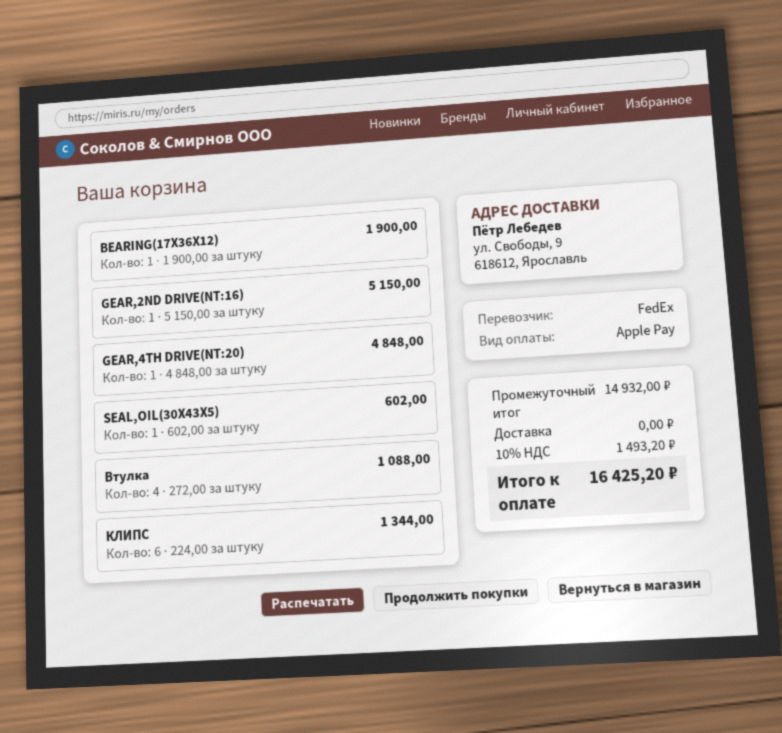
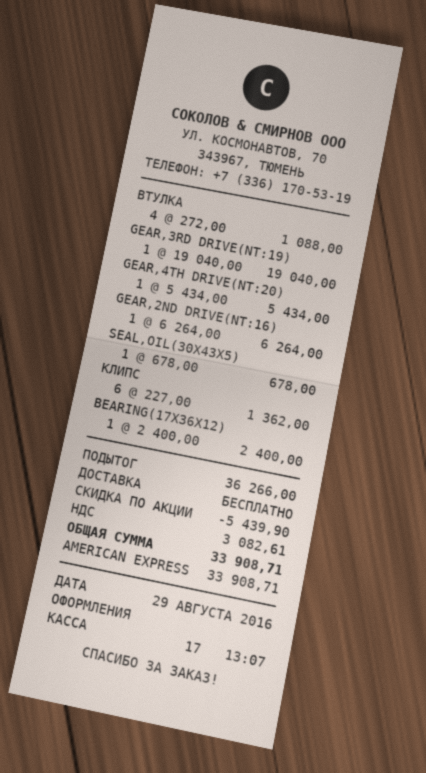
payment method: Apple Pay -> American Express
BEARING(17X36X12): 1 x 1900.00 = 1900.00 -> 1 x 2400.00 = 2400.00
GEAR,2ND DRIVE(NT:16): 1 x 5150.00 = 5150.00 -> 1 x 6264.00 = 6264.00
GEAR,4TH DRIVE(NT:20): 1 x 4848.00 = 4848.00 -> 1 x 5434.00 = 5434.00
SEAL,OIL(30X43X5): 1 x 602.00 = 602.00 -> 1 x 678.00 = 678.00
КЛИПС: 6 x 224.00 = 1344.00 -> 6 x 227.00 = 1362.00
GEAR,3RD DRIVE(NT:19): none -> 1 x 19040.00 = 19040.00
subtotal: 14932.00 -> 36266.00
discount: none -> 5439.90
tax: 1493.20 -> 3082.61
total: 16425.20 -> 33908.71

